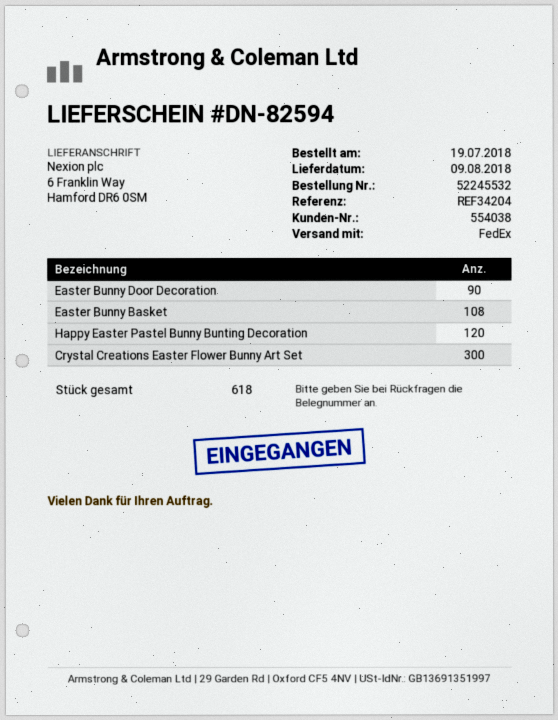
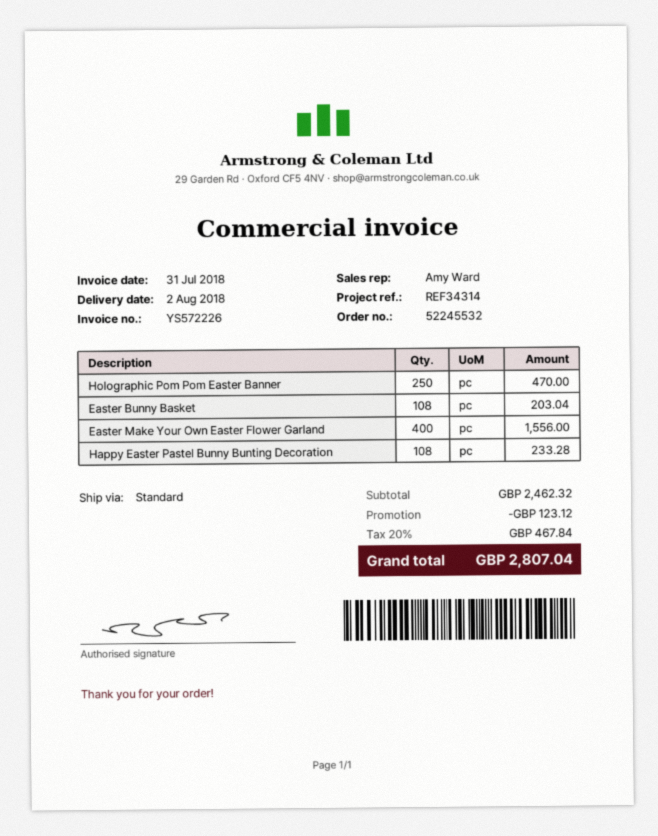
delivery date: 2018-08-09 -> 2018-08-02
reference: REF34204 -> REF34314
shipping method: FedEx -> standard
Easter Bunny Door Decoration: 90 -> none
Happy Easter Pastel Bunny Bunting Decoration: 120 -> 108
Crystal Creations Easter Flower Bunny Art Set: 300 -> none
Holographic Pom Pom Easter Banner: none -> 250
Easter Make Your Own Easter Flower Garland: none -> 400

